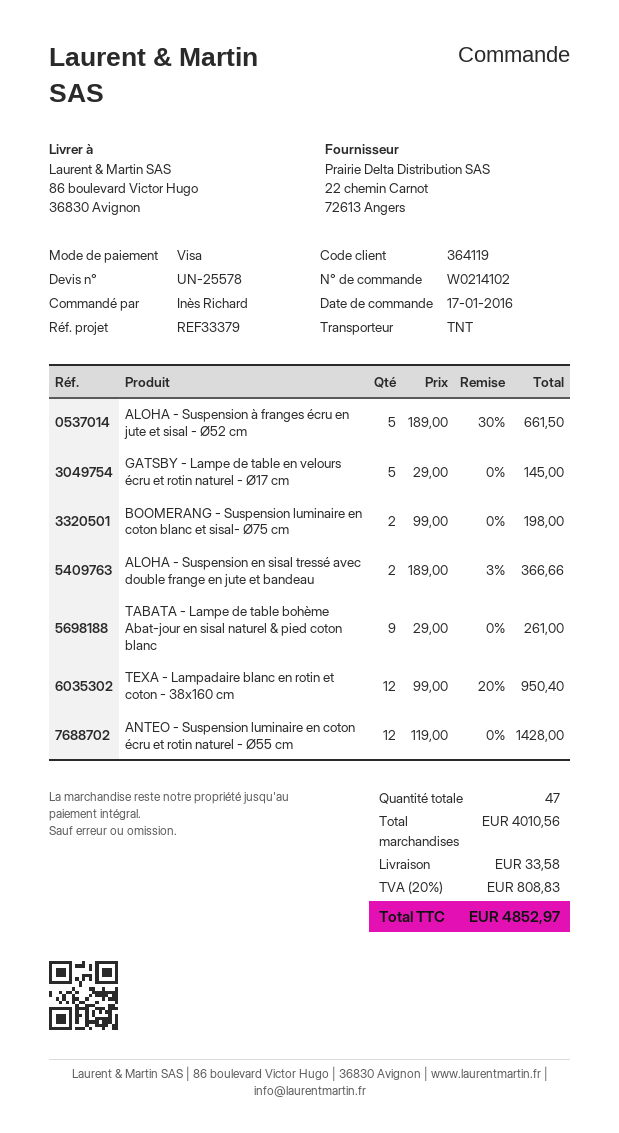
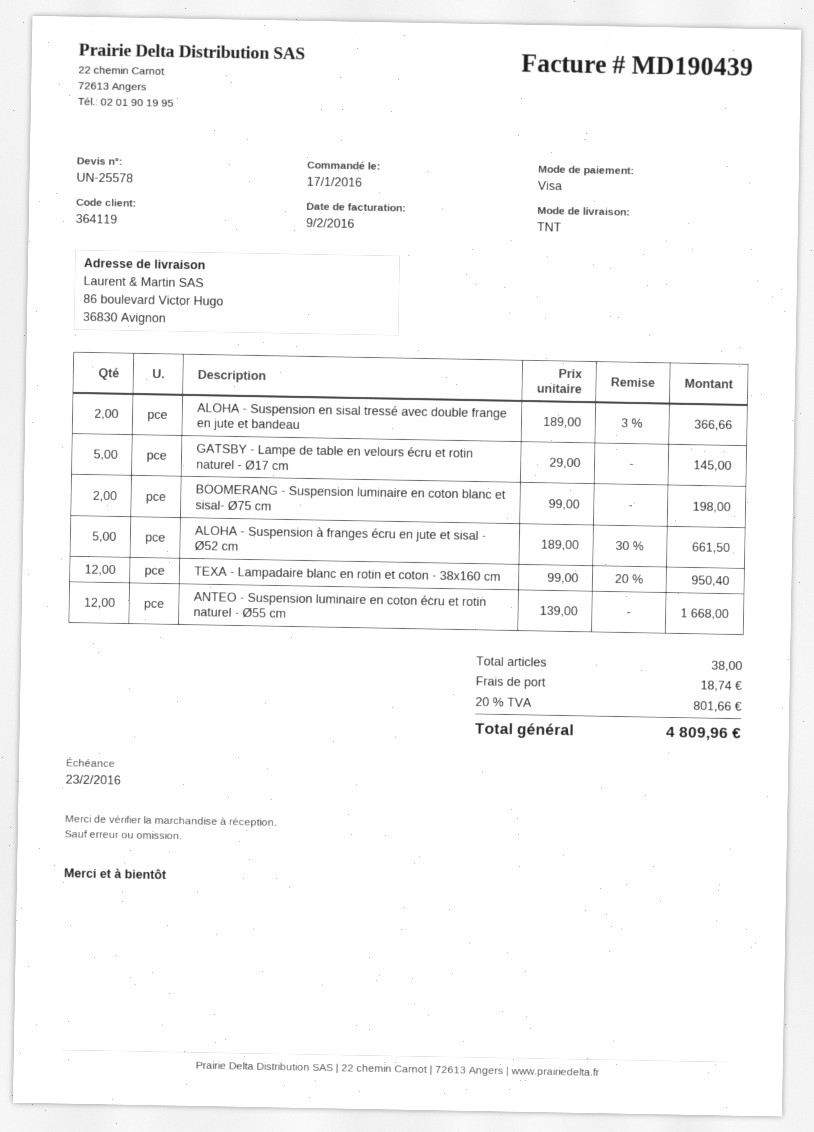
TABATA - Lampe de table bohème Abat-jour en sisal naturel & pied coton blanc: 9 x 29.00 = 261.00 -> none
ANTEO - Suspension luminaire en coton écru et rotin naturel - Ø55 cm: 12 x 119.00 = 1428.00 -> 12 x 139.00 = 1668.00
total quantity: 47 -> 38
shipping: 33.58 -> 18.74
tax: 20% = 808.83 -> 20% = 801.66
total: 4852.97 -> 4809.96

